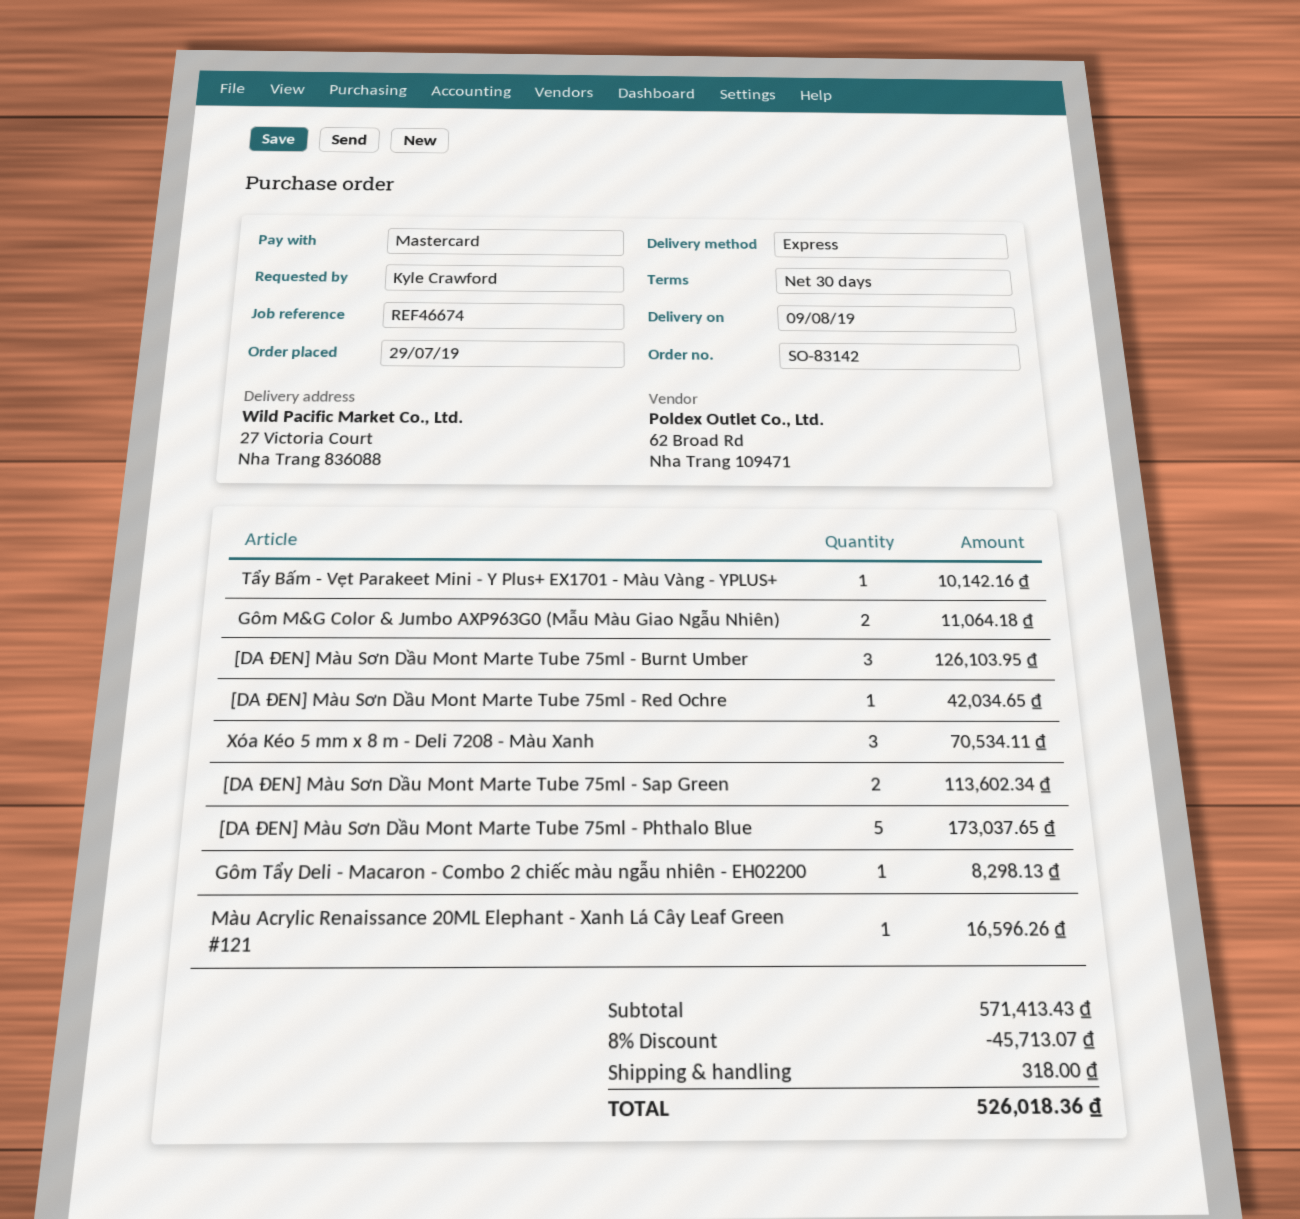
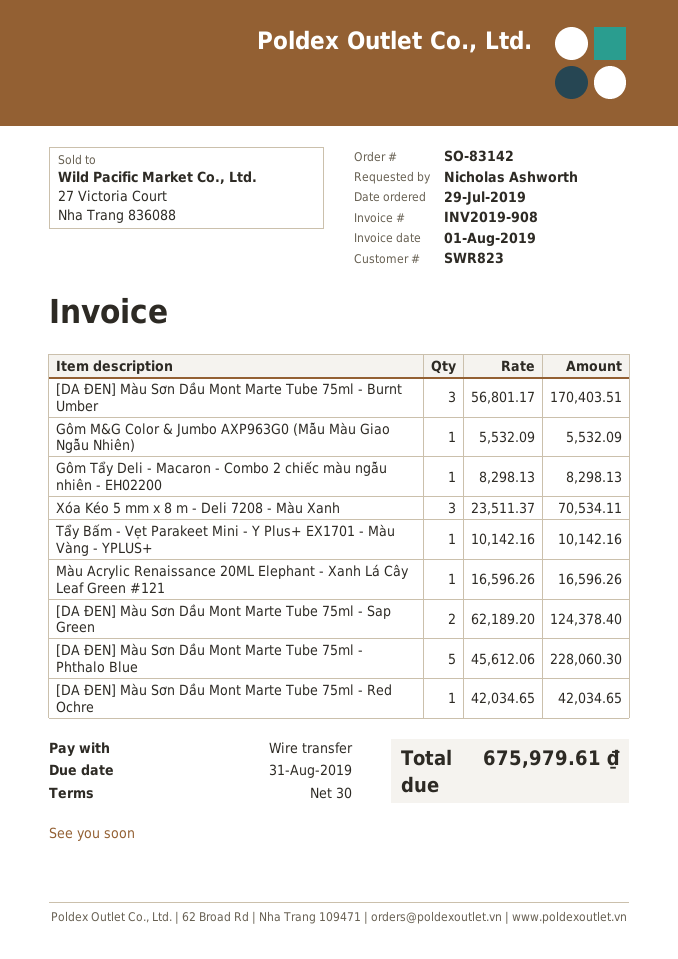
ordered by: Kyle Crawford -> Nicholas Ashworth
payment method: Mastercard -> bank transfer
Gôm M&G Color & Jumbo AXP963G0 (Mẫu Màu Giao Ngẫu Nhiên): 2 for 11064.18 -> 1 for 5532.09
[DA ĐEN] Màu Sơn Dầu Mont Marte Tube 75ml - Burnt Umber: 3 for 126103.95 -> 3 for 170403.51
[DA ĐEN] Màu Sơn Dầu Mont Marte Tube 75ml - Sap Green: 2 for 113602.34 -> 2 for 124378.40
[DA ĐEN] Màu Sơn Dầu Mont Marte Tube 75ml - Phthalo Blue: 5 for 173037.65 -> 5 for 228060.30
discount: 8% = 45713.07 -> none
shipping: 318.00 -> none
total: 526018.36 -> 675979.61

